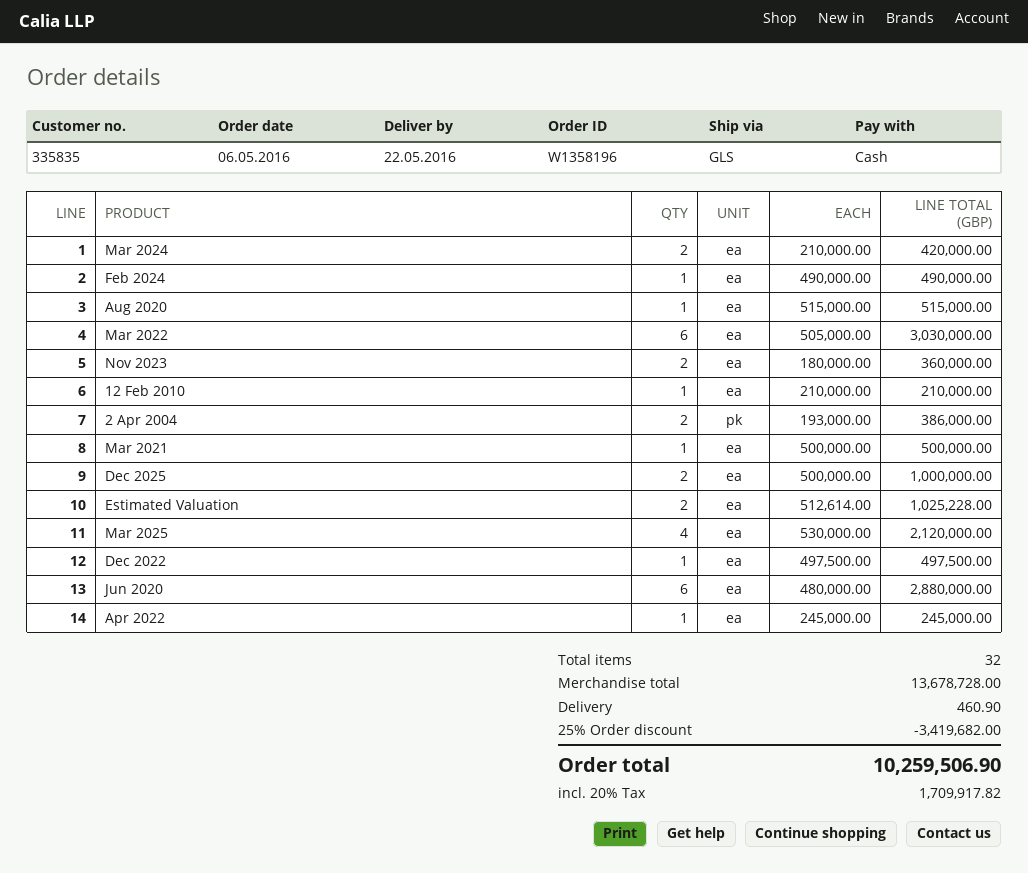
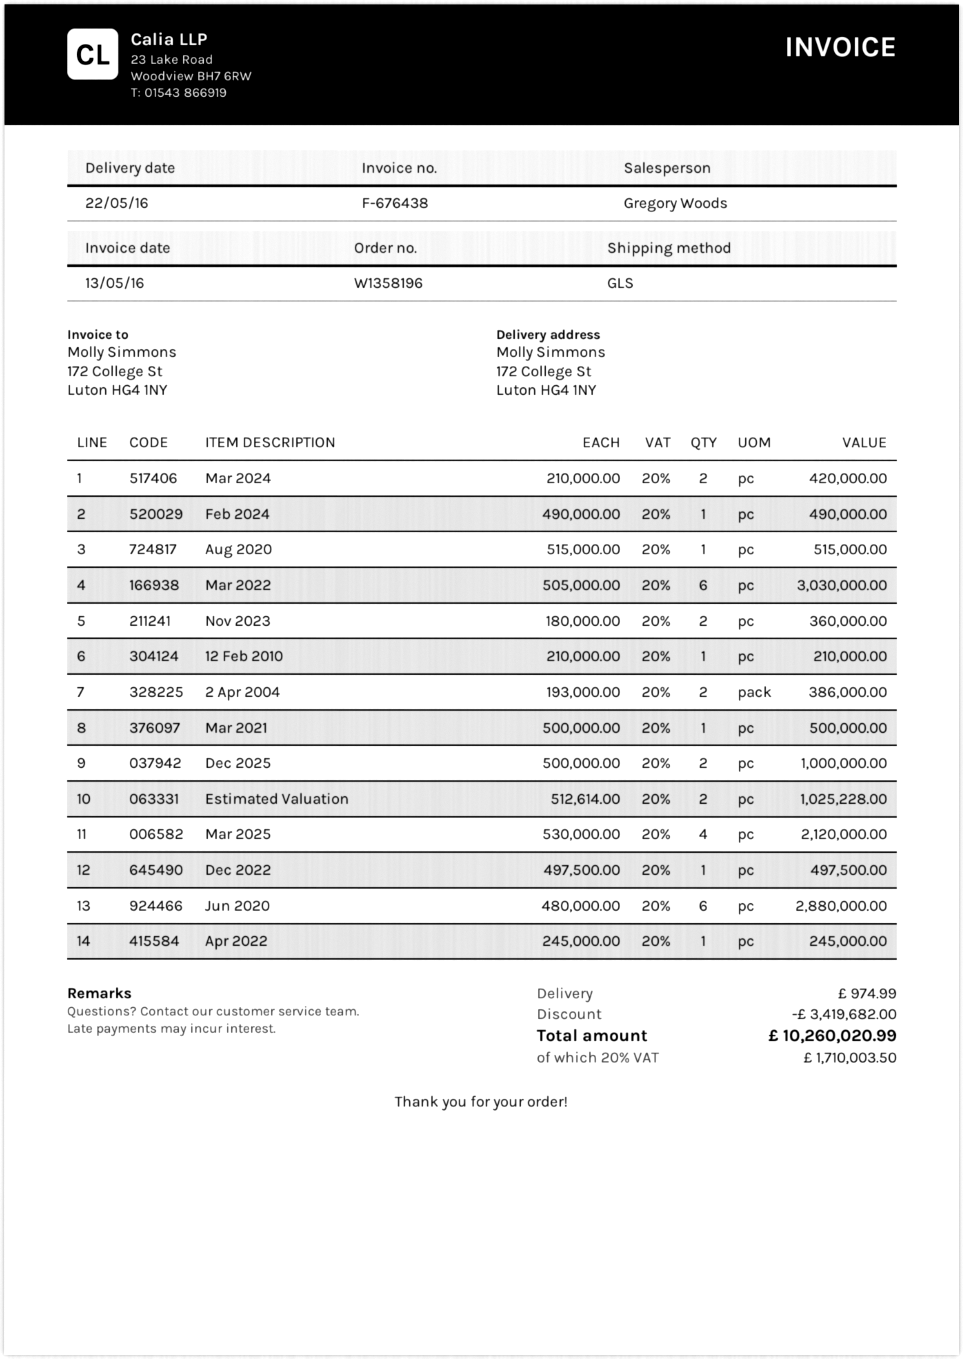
shipping: 460.90 -> 974.99
tax: 20% = 1709917.82 -> 20% = 1710003.50
total: 10259506.90 -> 10260020.99

